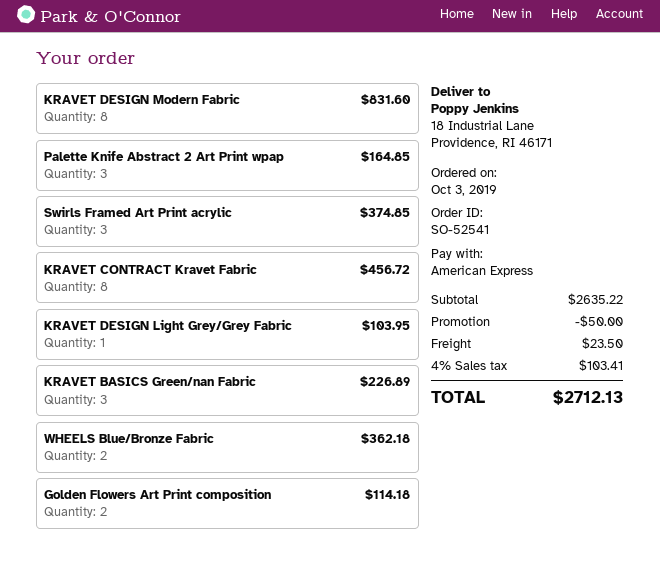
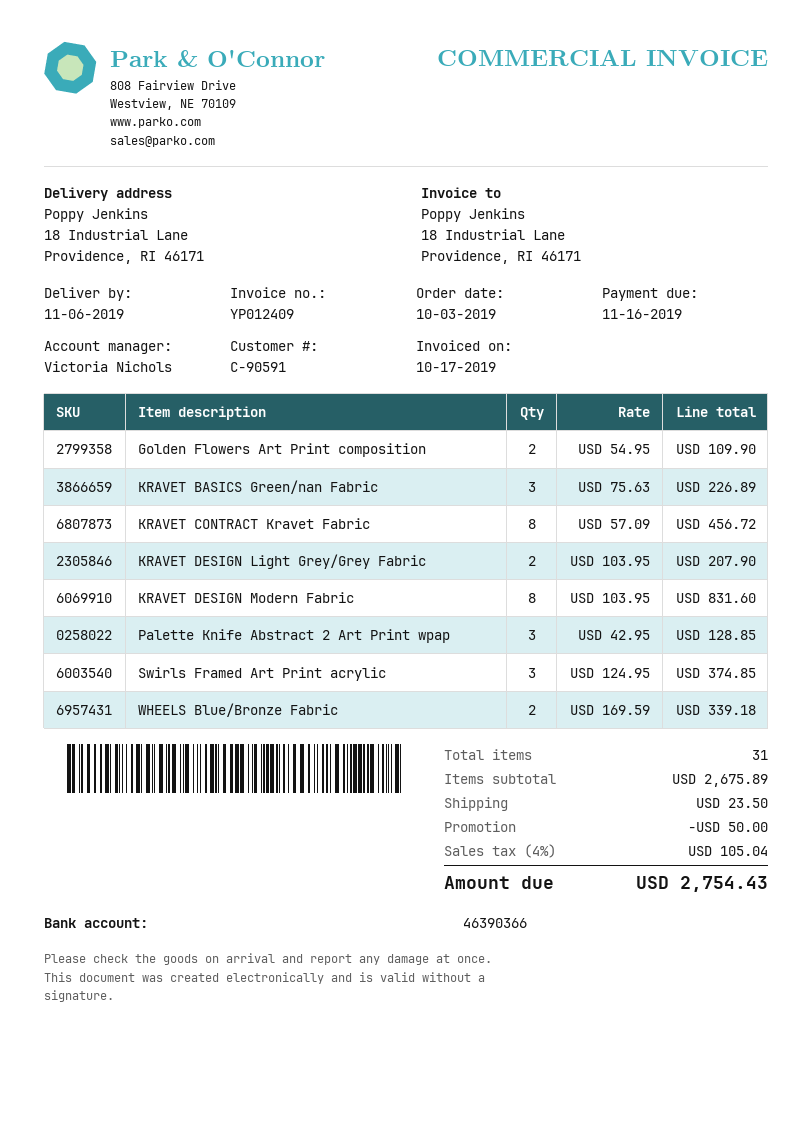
Palette Knife Abstract 2 Art Print wpap: 3 for 164.85 -> 3 for 128.85
KRAVET DESIGN Light Grey/Grey Fabric: 1 for 103.95 -> 2 for 207.90
WHEELS Blue/Bronze Fabric: 2 for 362.18 -> 2 for 339.18
Golden Flowers Art Print composition: 2 for 114.18 -> 2 for 109.90
subtotal: 2635.22 -> 2675.89
tax: 4% = 103.41 -> 4% = 105.04
total: 2712.13 -> 2754.43

